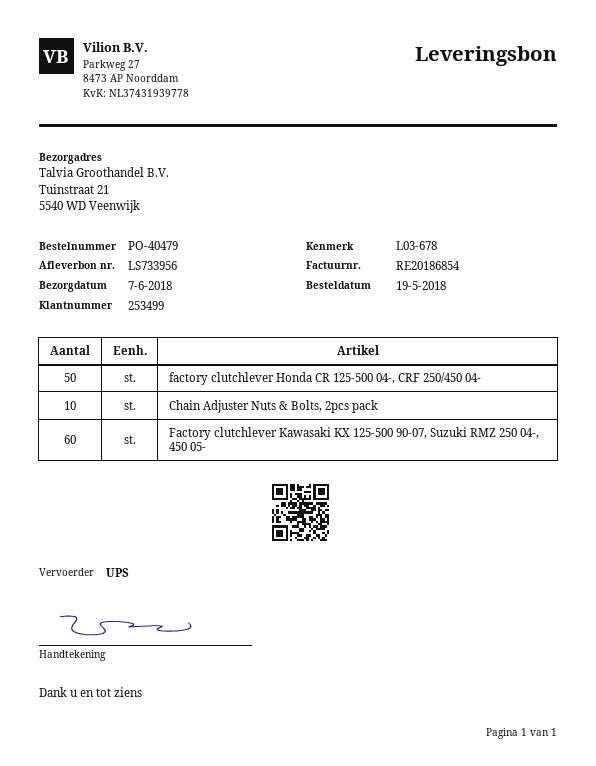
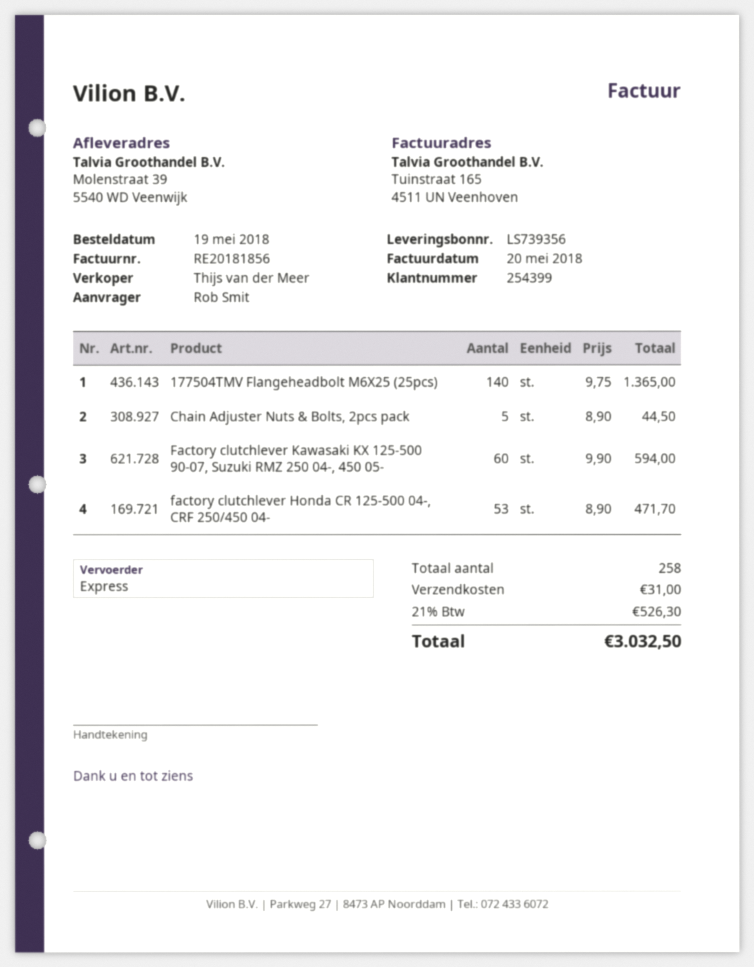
delivery note number: LS733956 -> LS739356
invoice number: RE20186854 -> RE20181856
customer number: 253499 -> 254399
shipping method: UPS -> express
ship to: Tuinstraat 21, 5540 WD Veenwijk -> Molenstraat 39, 5540 WD Veenwijk
factory clutchlever Honda CR 125-500 04-, CRF 250/450 04-: 50 -> 53
Chain Adjuster Nuts & Bolts, 2pcs pack: 10 -> 5
177504TMV Flangeheadbolt M6X25 (25pcs): none -> 140

